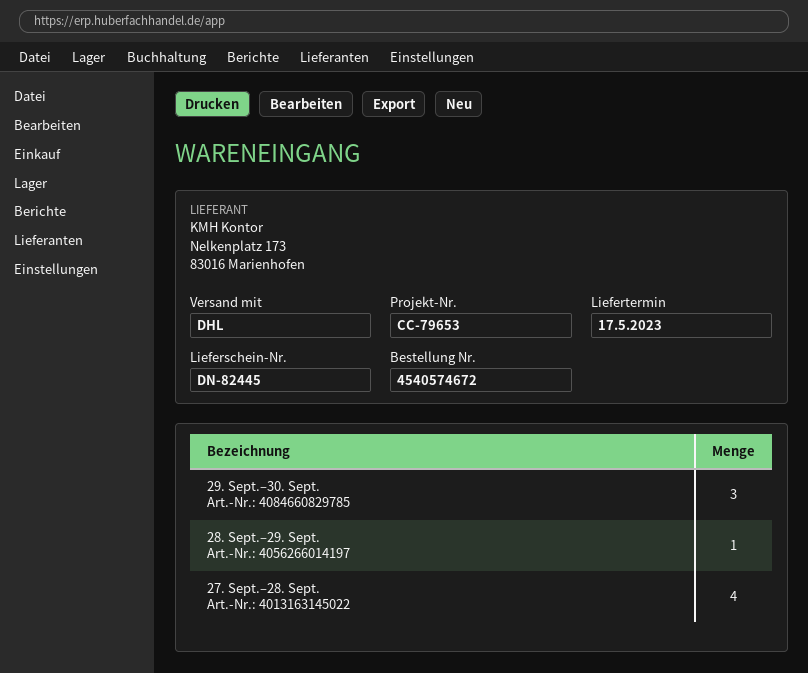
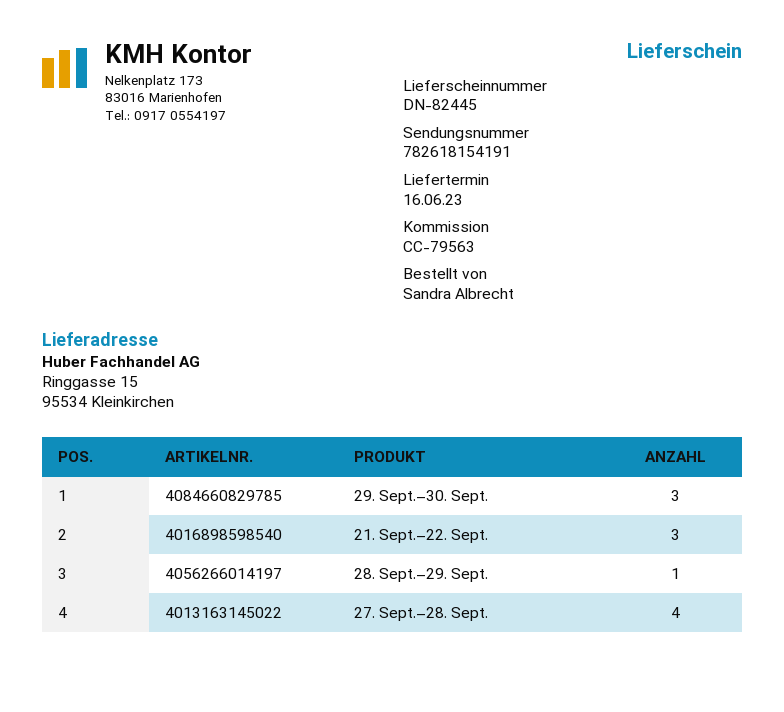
delivery date: 2023-05-17 -> 2023-06-16
reference: CC-79653 -> CC-79563
21. Sept.–22. Sept.: none -> 3

